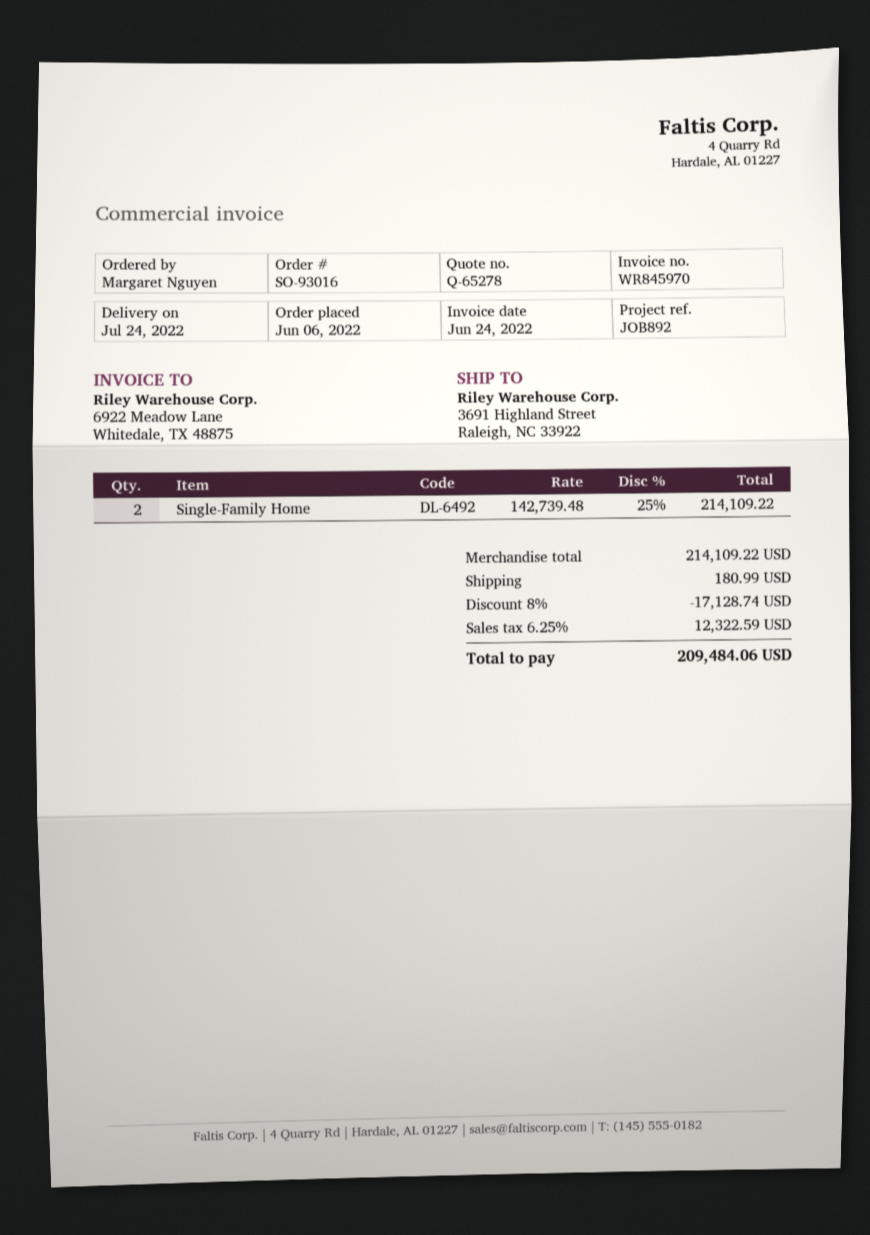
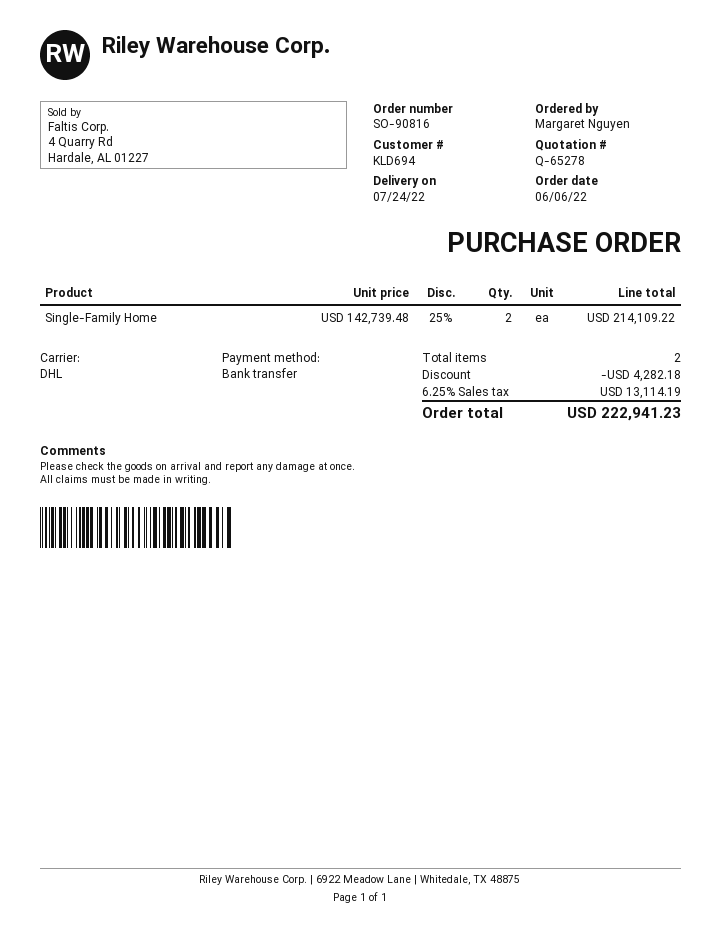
order number: SO-93016 -> SO-90816
discount: 17128.74 -> 4282.18
shipping: 180.99 -> none
tax: 6.25% = 12322.59 -> 6.25% = 13114.19
total: 209484.06 -> 222941.23

